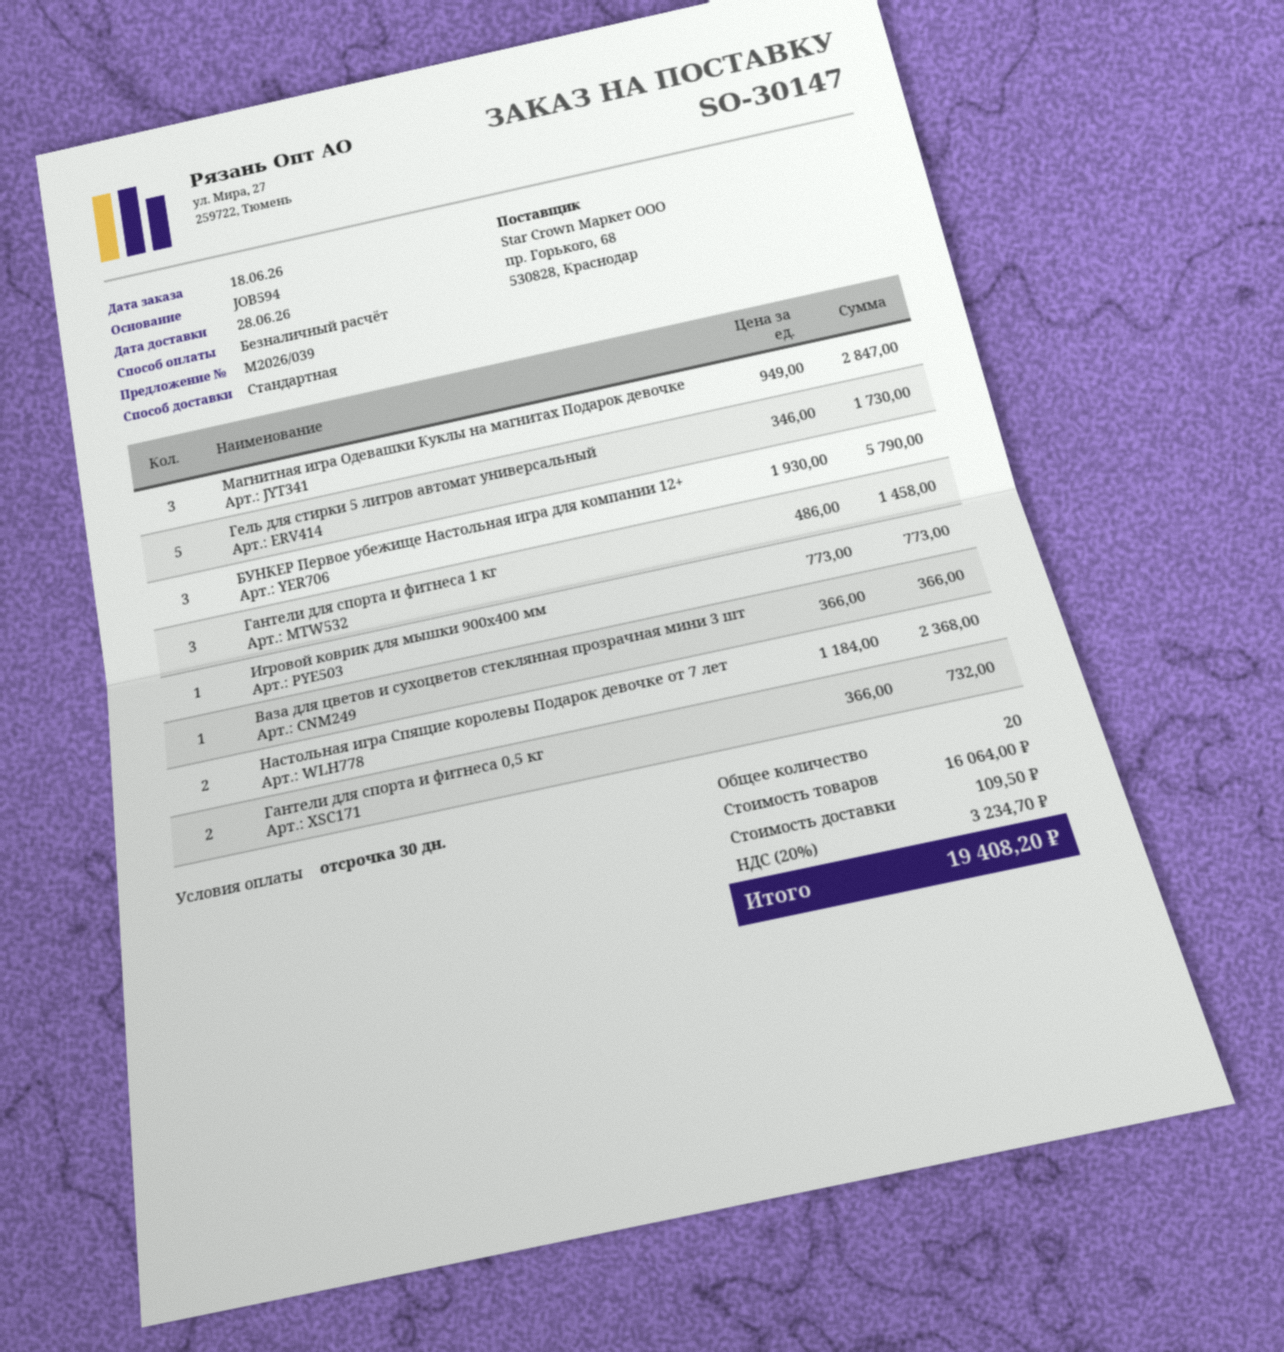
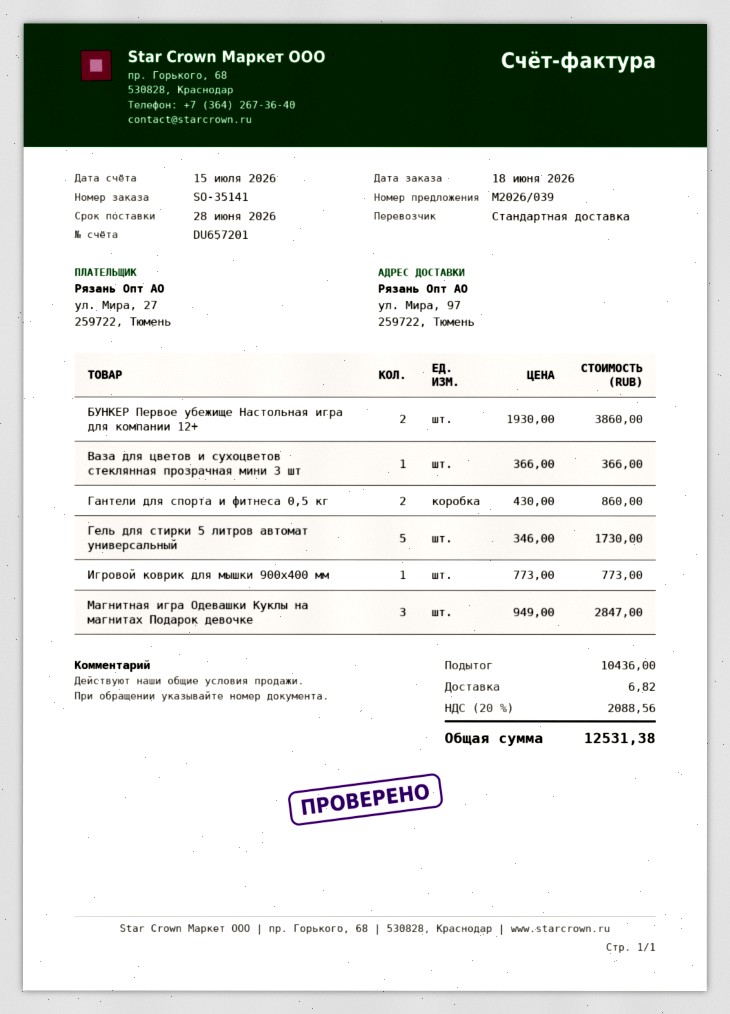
order number: SO-30147 -> SO-35141
БУНКЕР Первое убежище Настольная игра для компании 12+: 3 x 1930.00 = 5790.00 -> 2 x 1930.00 = 3860.00
Гантели для спорта и фитнеса 1 кг: 3 x 486.00 = 1458.00 -> none
Настольная игра Спящие королевы Подарок девочке от 7 лет: 2 x 1184.00 = 2368.00 -> none
Гантели для спорта и фитнеса 0,5 кг: 2 x 366.00 = 732.00 -> 2 x 430.00 = 860.00
subtotal: 16064.00 -> 10436.00
shipping: 109.50 -> 6.82
tax: 20% = 3234.70 -> 20% = 2088.56
total: 19408.20 -> 12531.38

